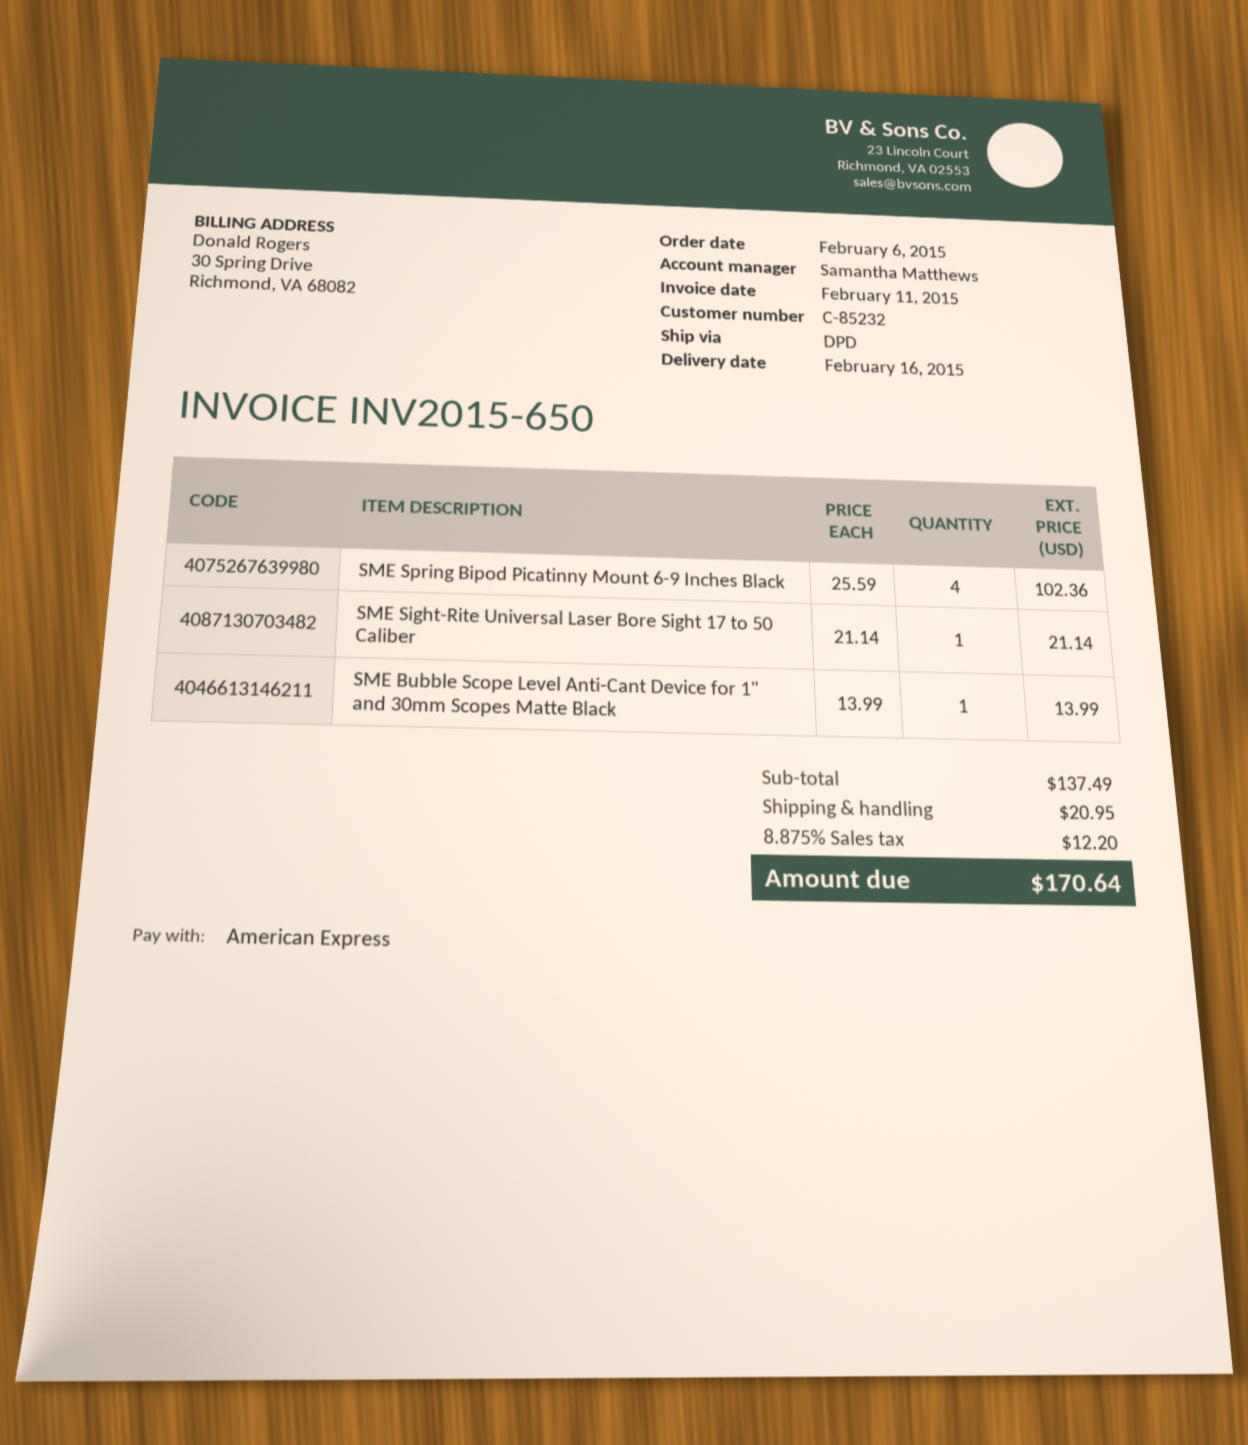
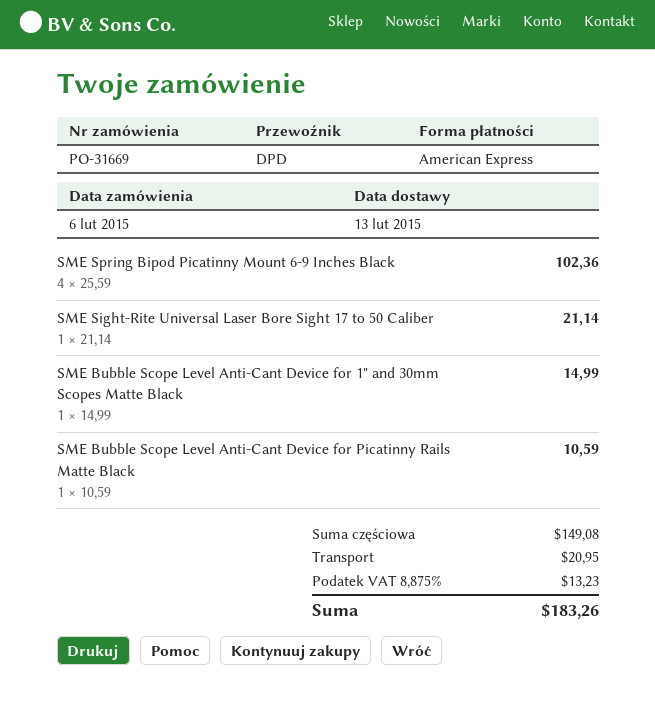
delivery date: 2015-02-16 -> 2015-02-13
SME Bubble Scope Level Anti-Cant Device for 1" and 30mm Scopes Matte Black: 1 x 13.99 = 13.99 -> 1 x 14.99 = 14.99
SME Bubble Scope Level Anti-Cant Device for Picatinny Rails Matte Black: none -> 1 x 10.59 = 10.59
subtotal: 137.49 -> 149.08
tax: 8.875% = 12.20 -> 8.875% = 13.23
total: 170.64 -> 183.26

